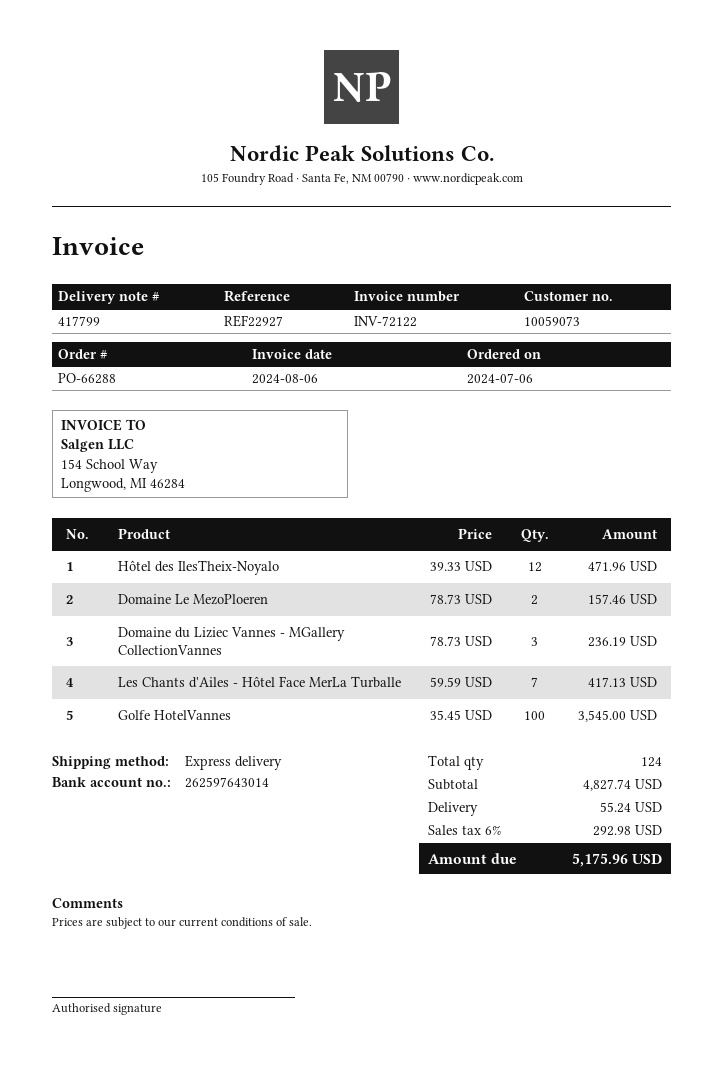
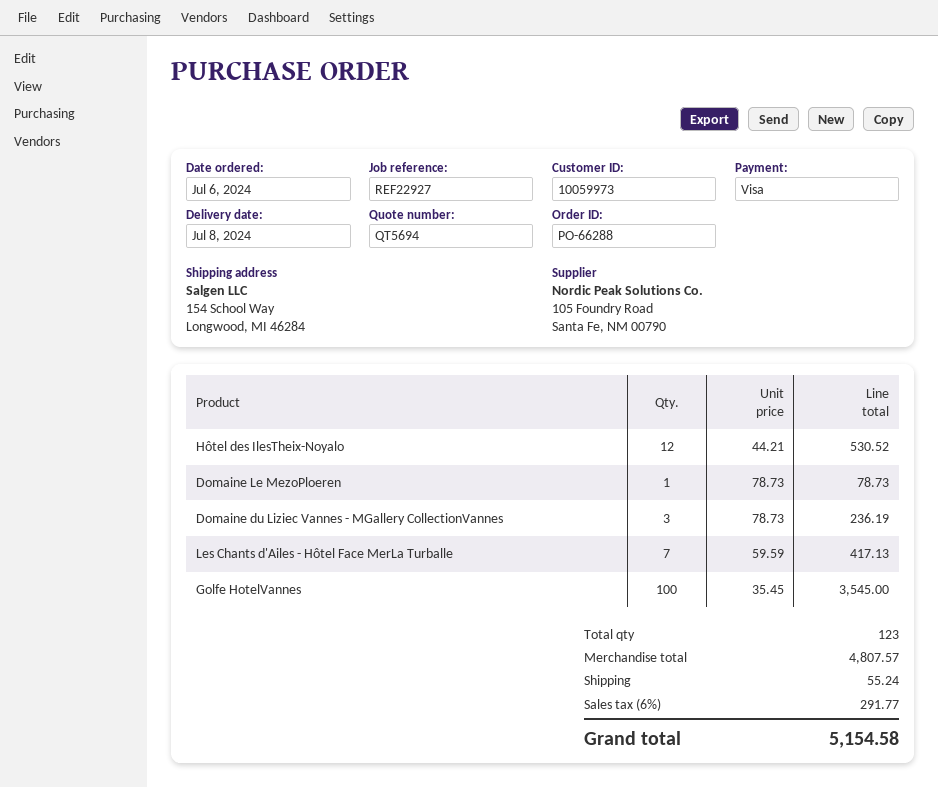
customer number: 10059073 -> 10059973
Hôtel des IlesTheix-Noyalo: 12 x 39.33 = 471.96 -> 12 x 44.21 = 530.52
Domaine Le MezoPloeren: 2 x 78.73 = 157.46 -> 1 x 78.73 = 78.73
total quantity: 124 -> 123
subtotal: 4827.74 -> 4807.57
tax: 6% = 292.98 -> 6% = 291.77
total: 5175.96 -> 5154.58

